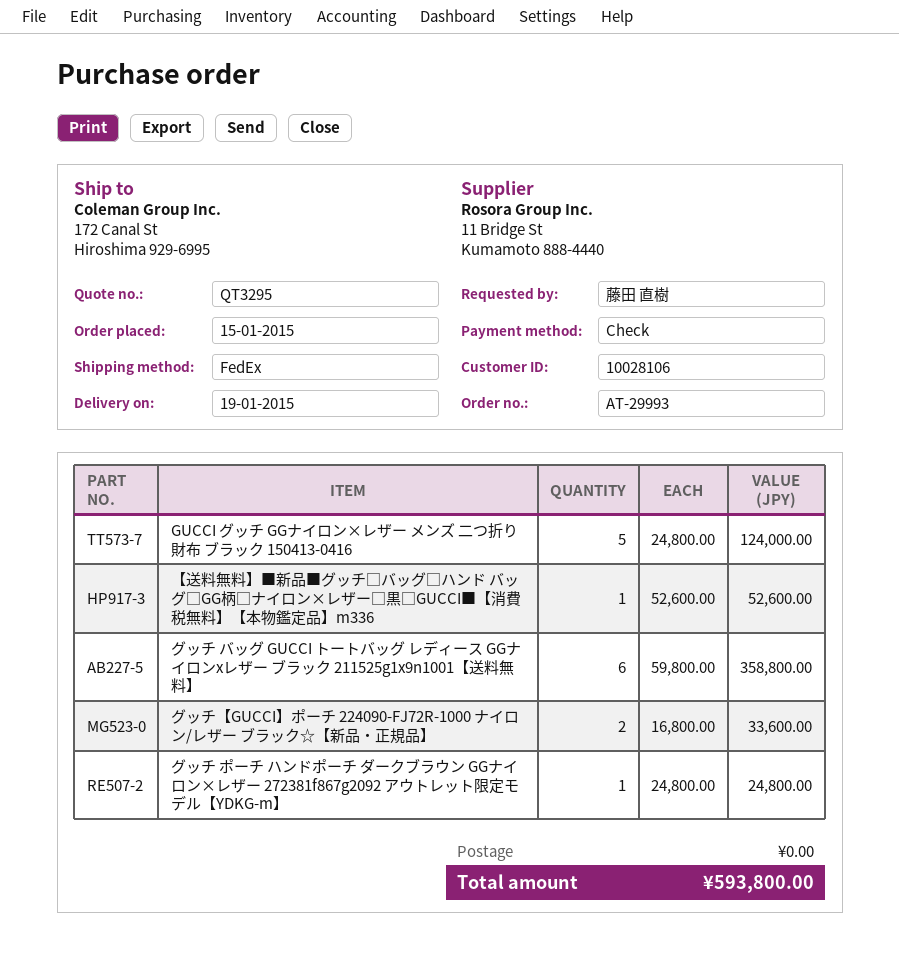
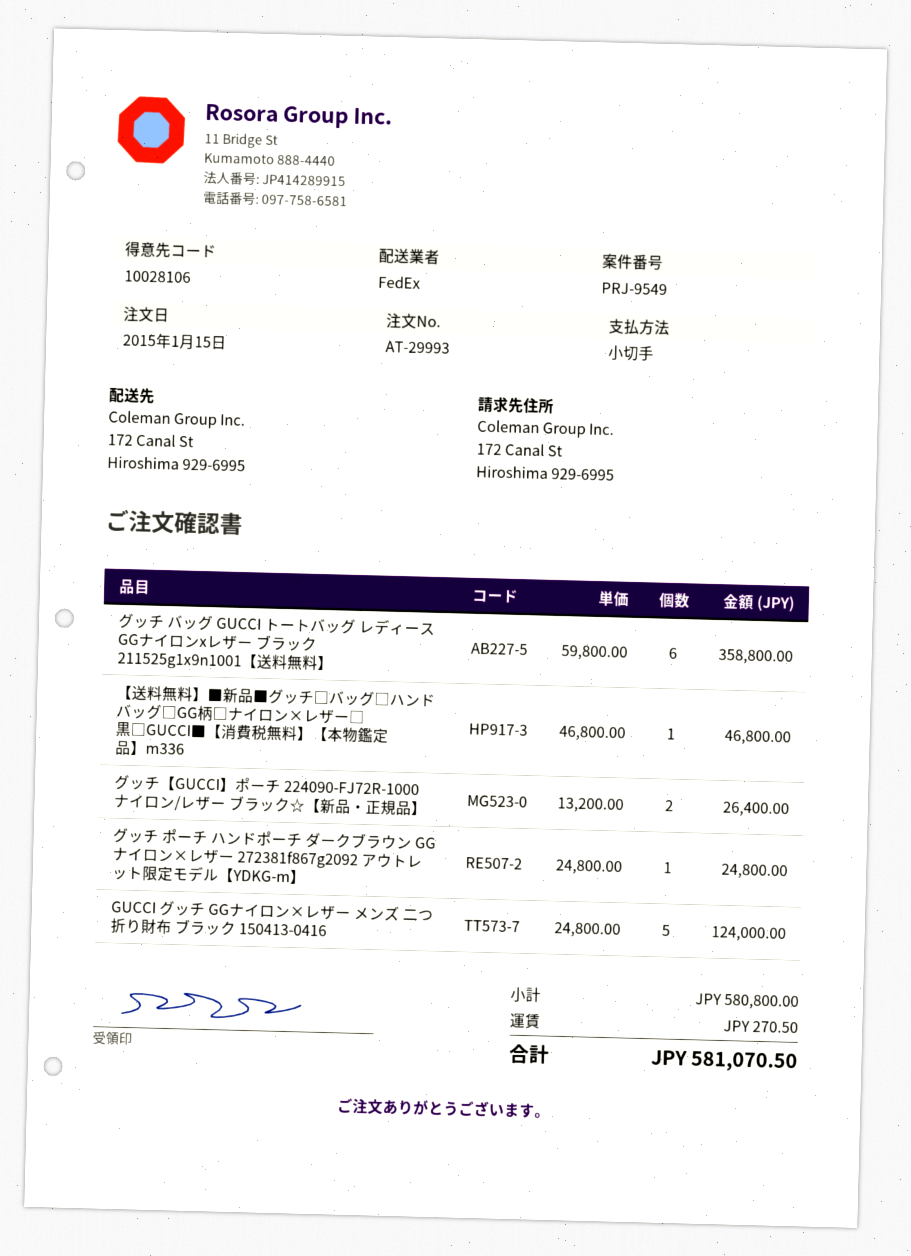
【送料無料】■新品■グッチ□バッグ□ハンド バッグ□GG柄□ナイロン×レザー□黒□GUCCI■【消費税無料】【本物鑑定品】m336: 1 x 52600.00 = 52600.00 -> 1 x 46800.00 = 46800.00
グッチ【GUCCI】ポーチ 224090-FJ72R-1000 ナイロン/レザー ブラック☆【新品・正規品】: 2 x 16800.00 = 33600.00 -> 2 x 13200.00 = 26400.00
shipping: 0.00 -> 270.50
total: 593800.00 -> 581070.50

